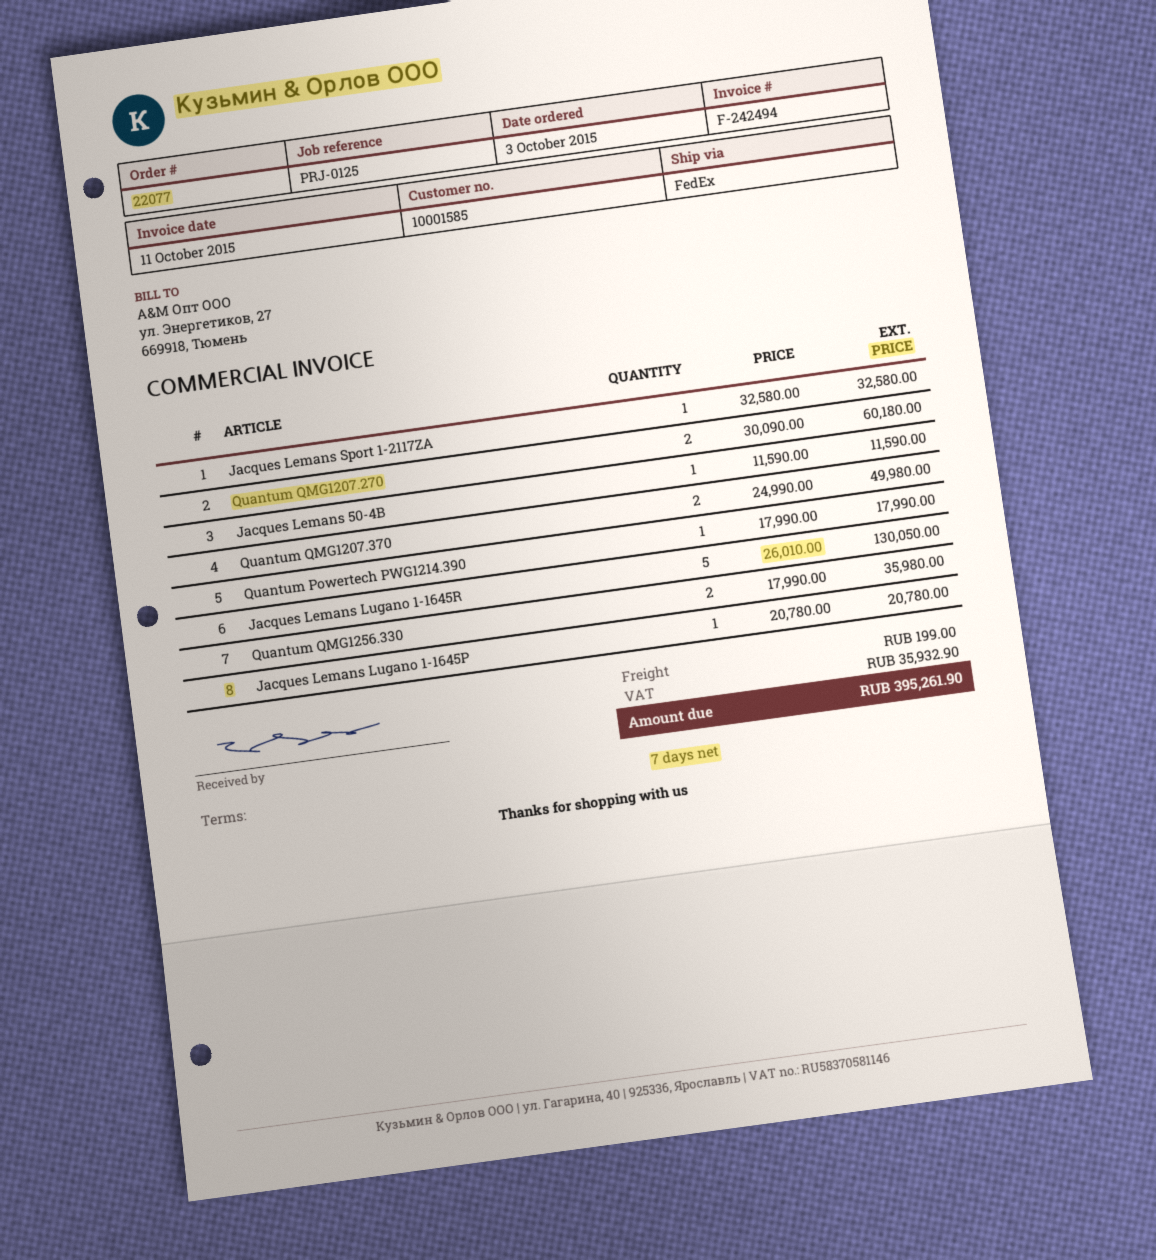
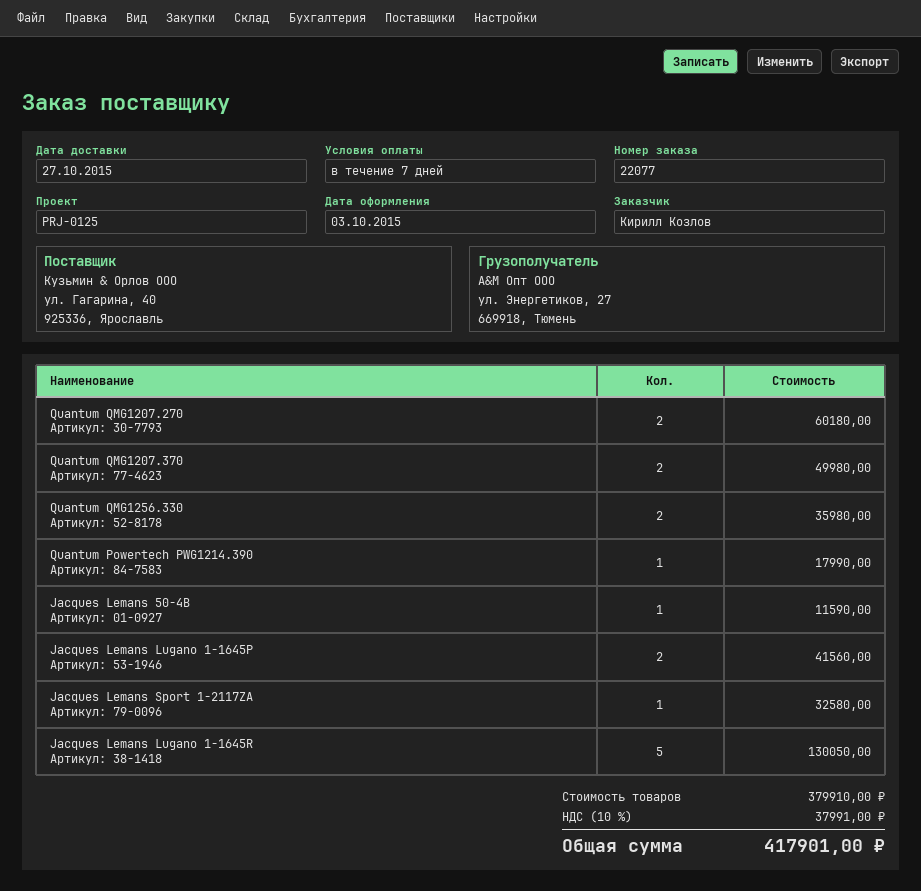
Jacques Lemans Lugano 1-1645P: 1 for 20780.00 -> 2 for 41560.00
shipping: 199.00 -> none
tax: 35932.90 -> 37991.00
total: 395261.90 -> 417901.00

